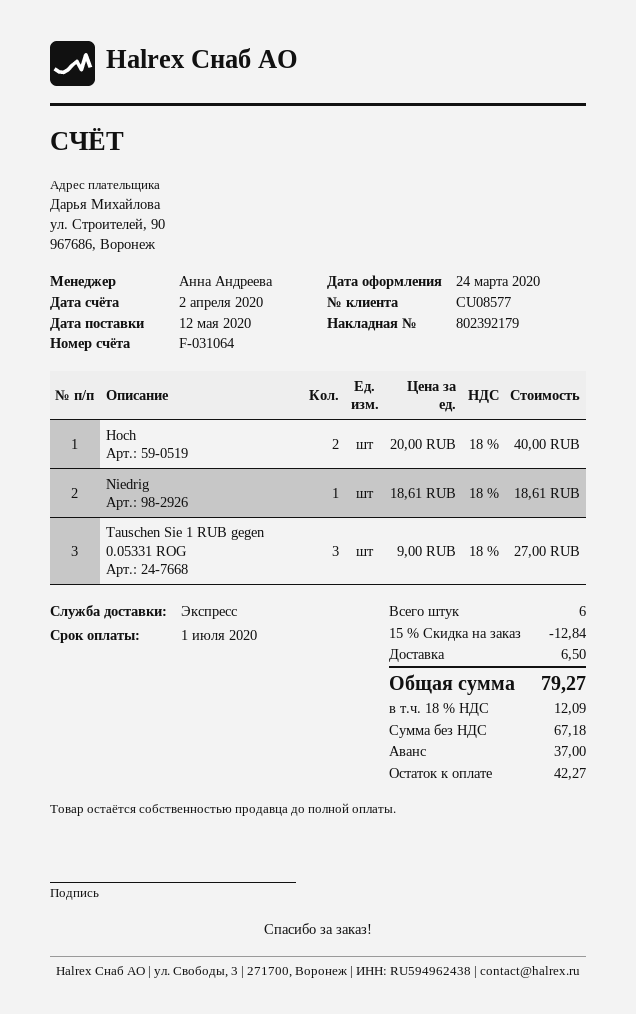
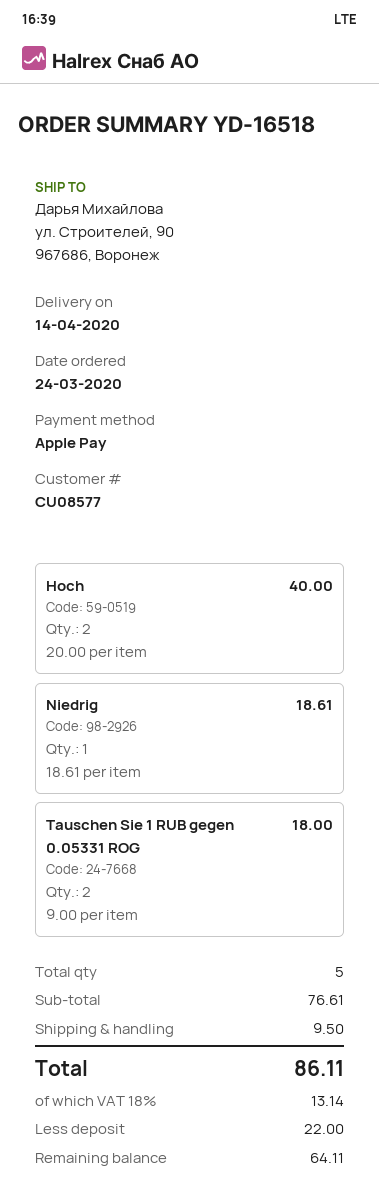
delivery date: 2020-05-12 -> 2020-04-14
Tauschen Sie 1 RUB gegen 0.05331 ROG: 3 x 9.00 = 27.00 -> 2 x 9.00 = 18.00
total quantity: 6 -> 5
discount: 15% = 12.84 -> none
shipping: 6.50 -> 9.50
tax: 18% = 12.09 -> 18% = 13.14
total: 79.27 -> 86.11
deposit: 37.00 -> 22.00
balance: 42.27 -> 64.11

